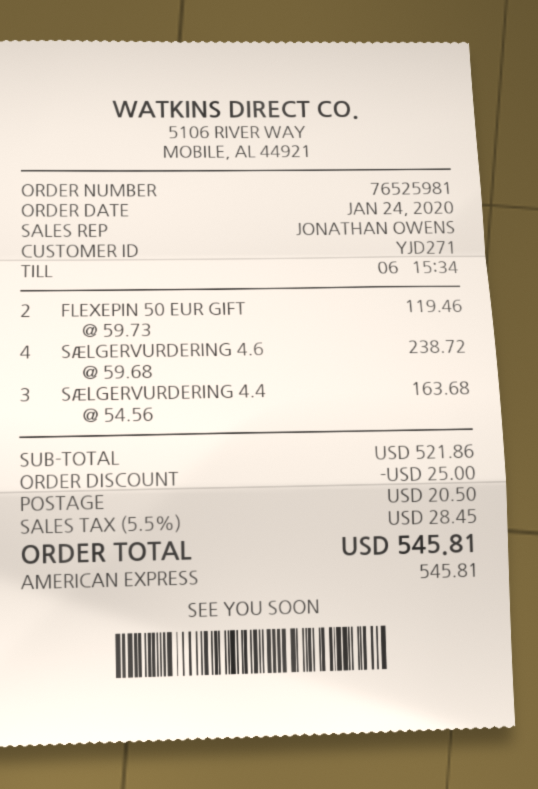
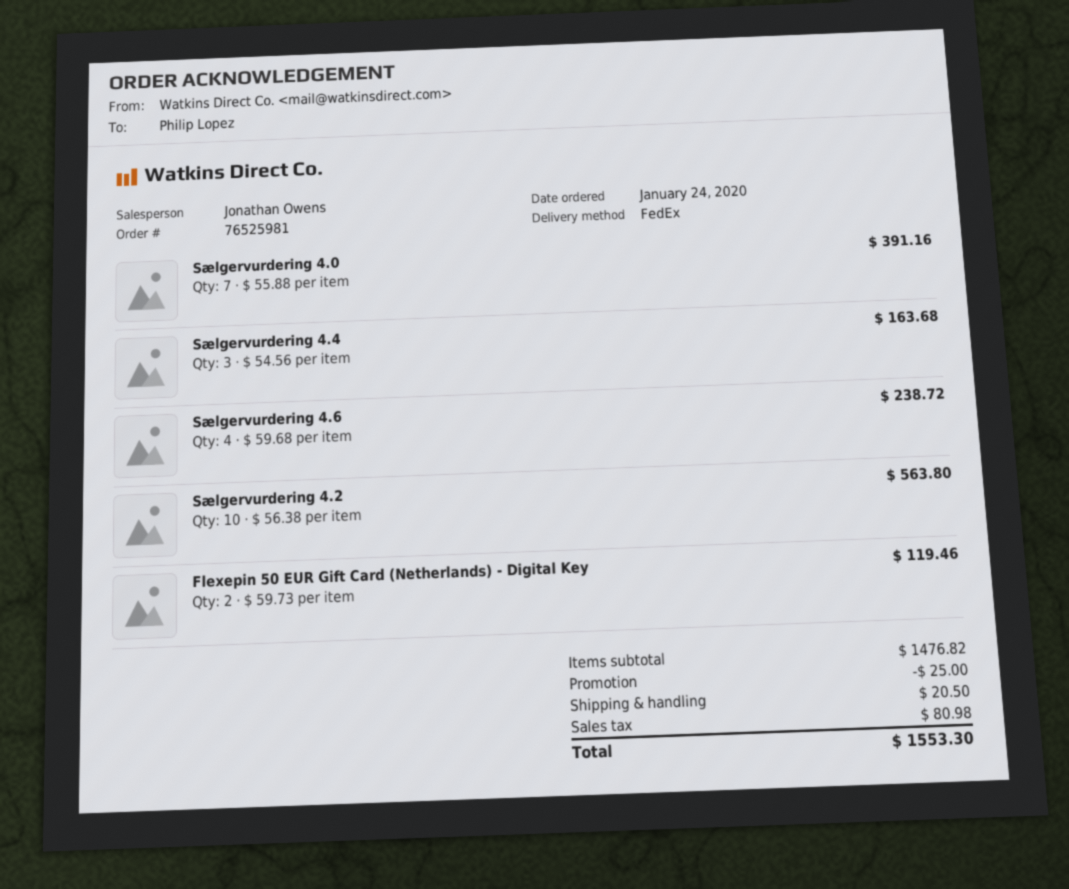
Sælgervurdering 4.0: none -> 7 x 55.88 = 391.16
Sælgervurdering 4.2: none -> 10 x 56.38 = 563.80
subtotal: 521.86 -> 1476.82
tax: 28.45 -> 80.98
total: 545.81 -> 1553.30

